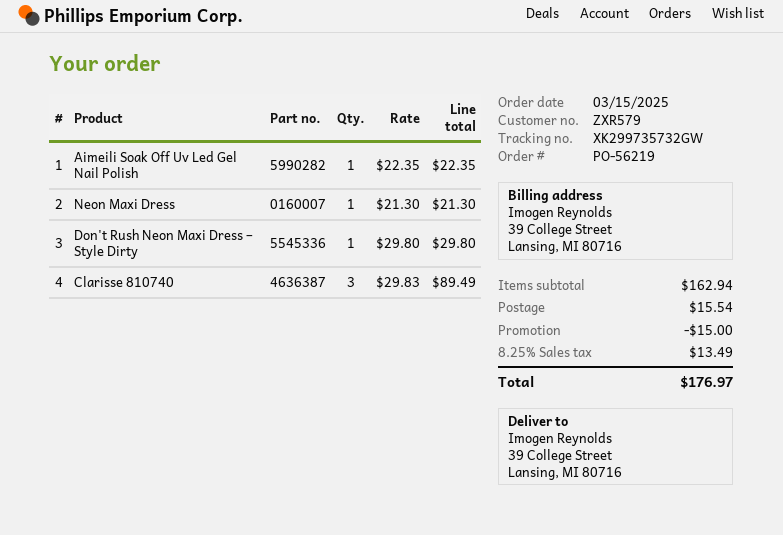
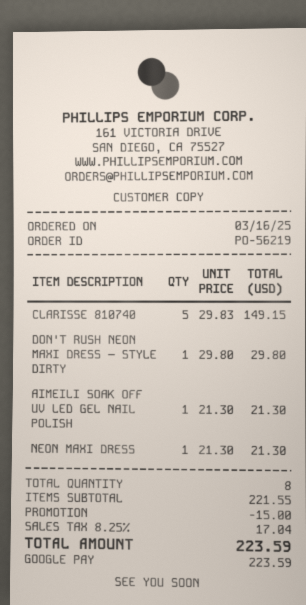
order date: 2025-03-15 -> 2025-03-16
Aimeili Soak Off Uv Led Gel Nail Polish: 1 x 22.35 = 22.35 -> 1 x 21.30 = 21.30
Clarisse 810740: 3 x 29.83 = 89.49 -> 5 x 29.83 = 149.15
subtotal: 162.94 -> 221.55
shipping: 15.54 -> none
tax: 8.25% = 13.49 -> 8.25% = 17.04
total: 176.97 -> 223.59

